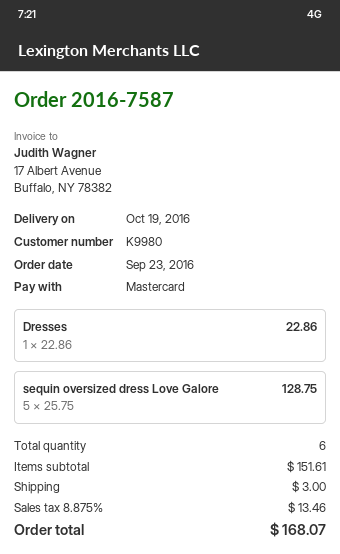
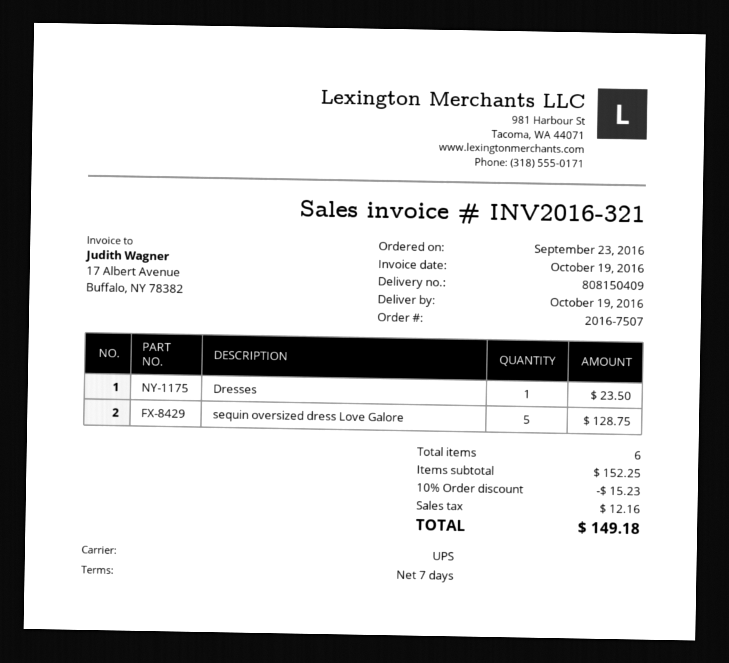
order number: 2016-7587 -> 2016-7507
Dresses: 1 for 22.86 -> 1 for 23.50
subtotal: 151.61 -> 152.25
discount: none -> 10% = 15.23
shipping: 3.00 -> none
tax: 13.46 -> 12.16
total: 168.07 -> 149.18

